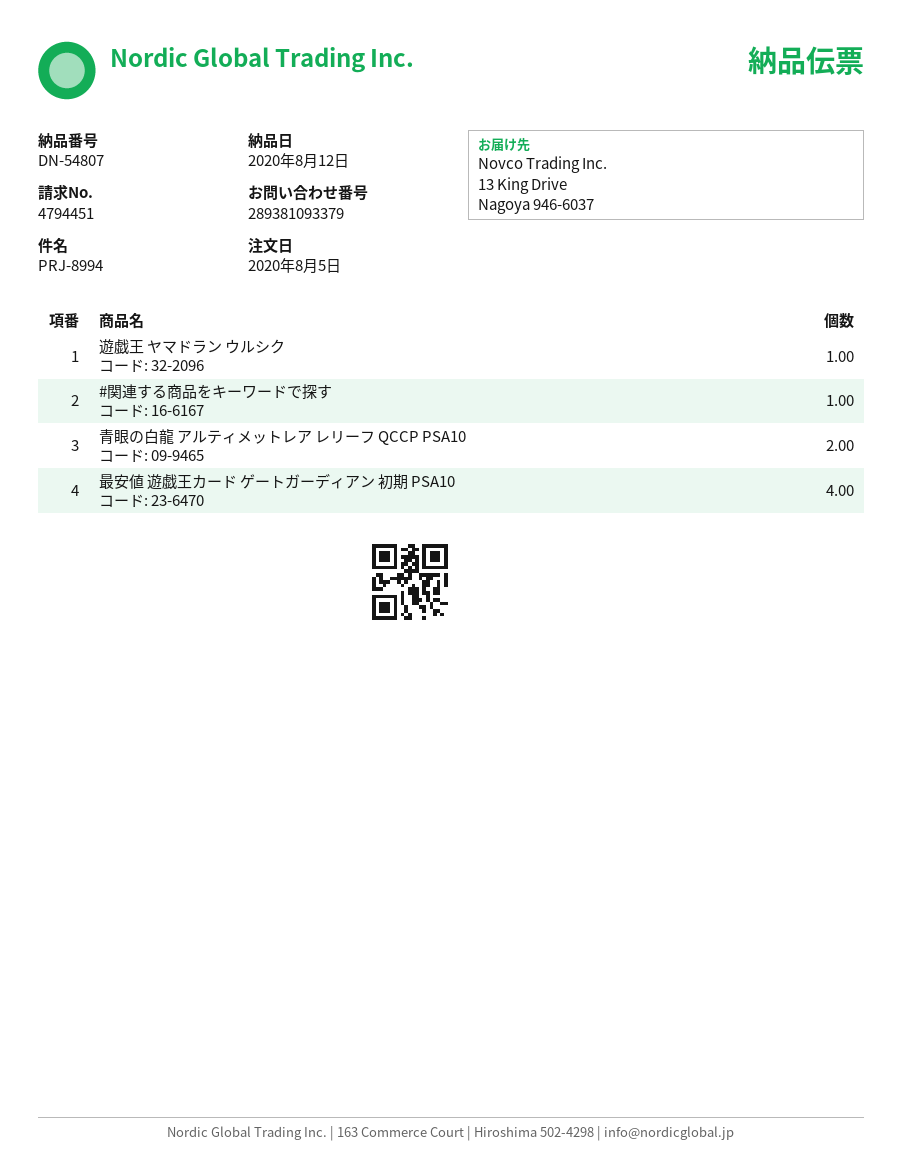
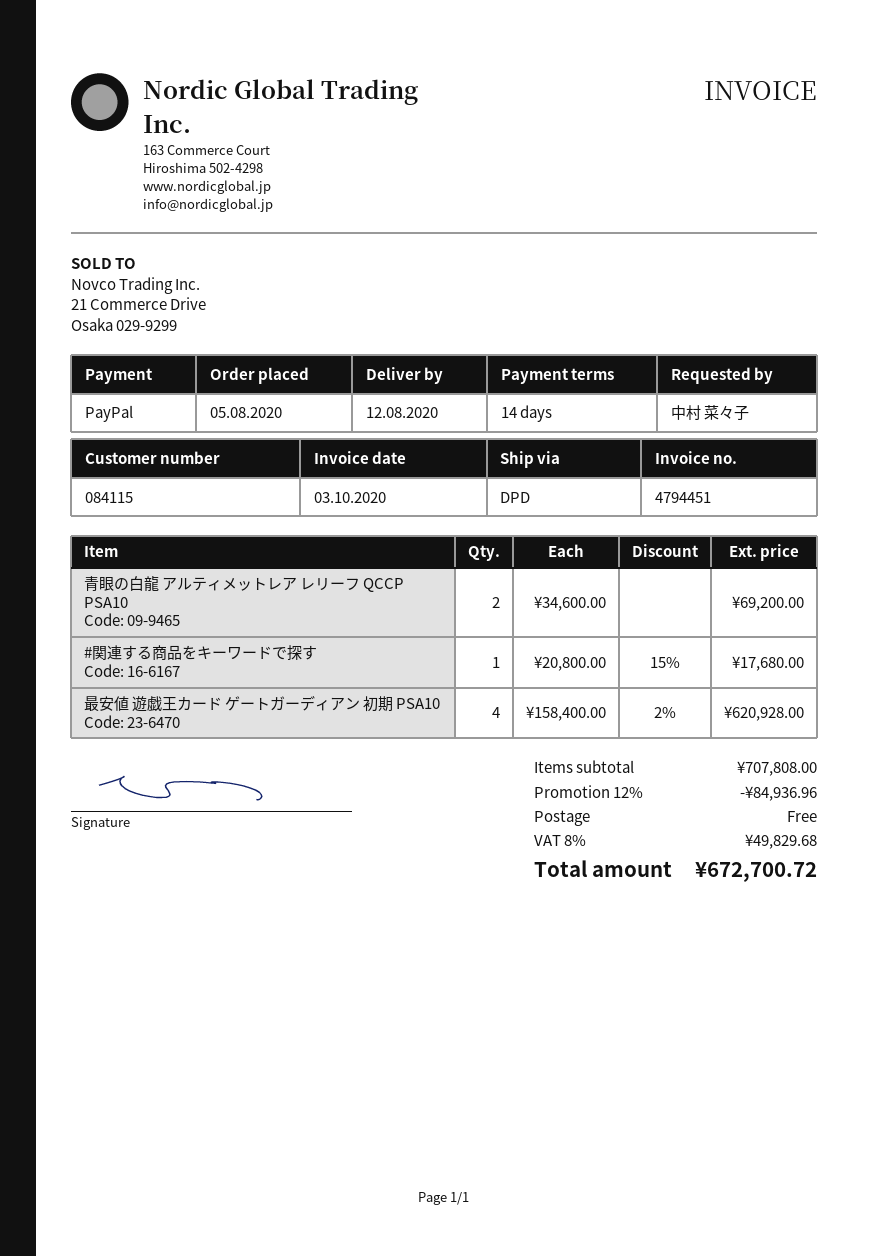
遊戯王 ヤマドラン ウルシク: 1 -> none

